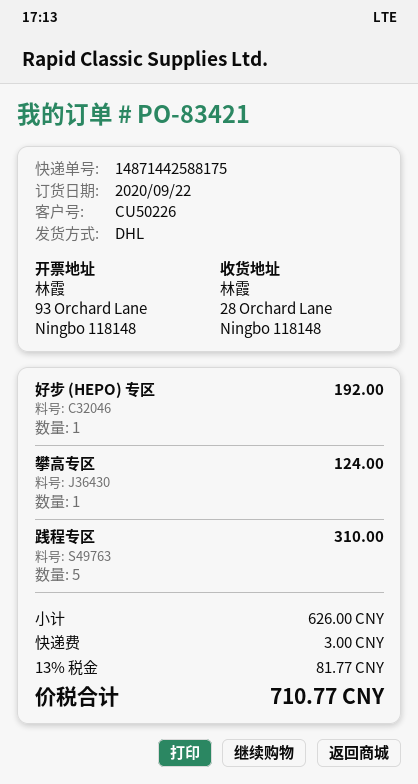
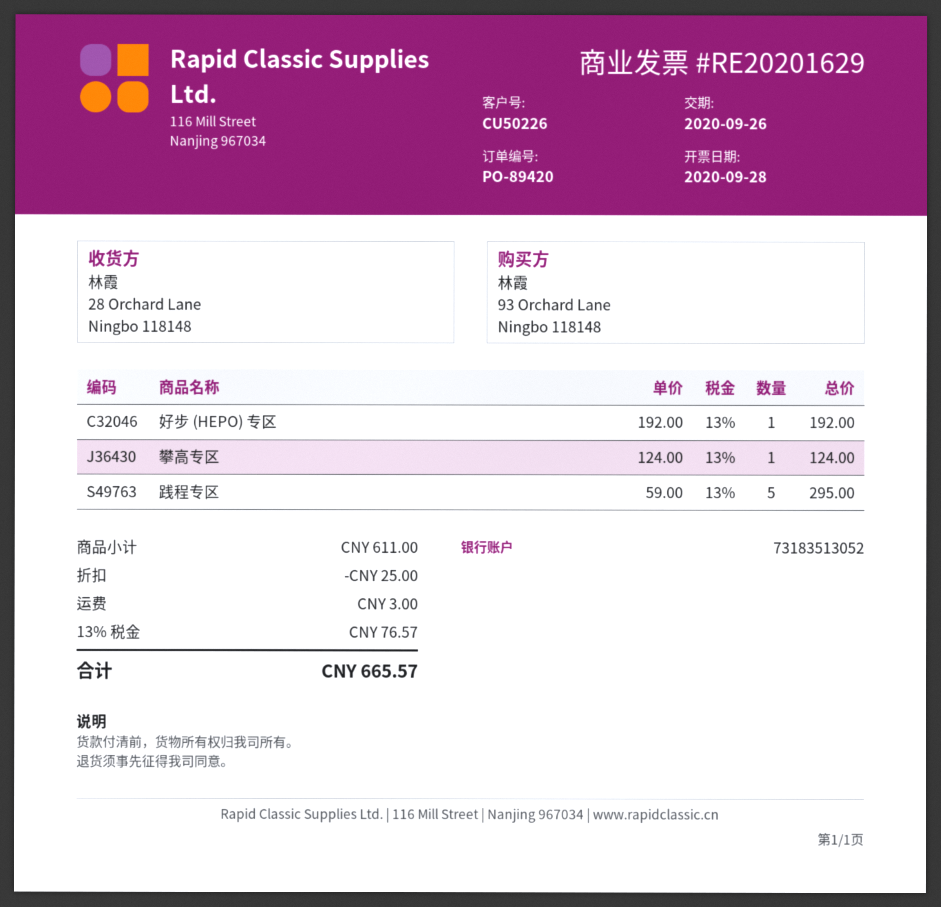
order number: PO-83421 -> PO-89420
践程专区: 5 for 310.00 -> 5 for 295.00
subtotal: 626.00 -> 611.00
discount: none -> 25.00
tax: 13% = 81.77 -> 13% = 76.57
total: 710.77 -> 665.57

